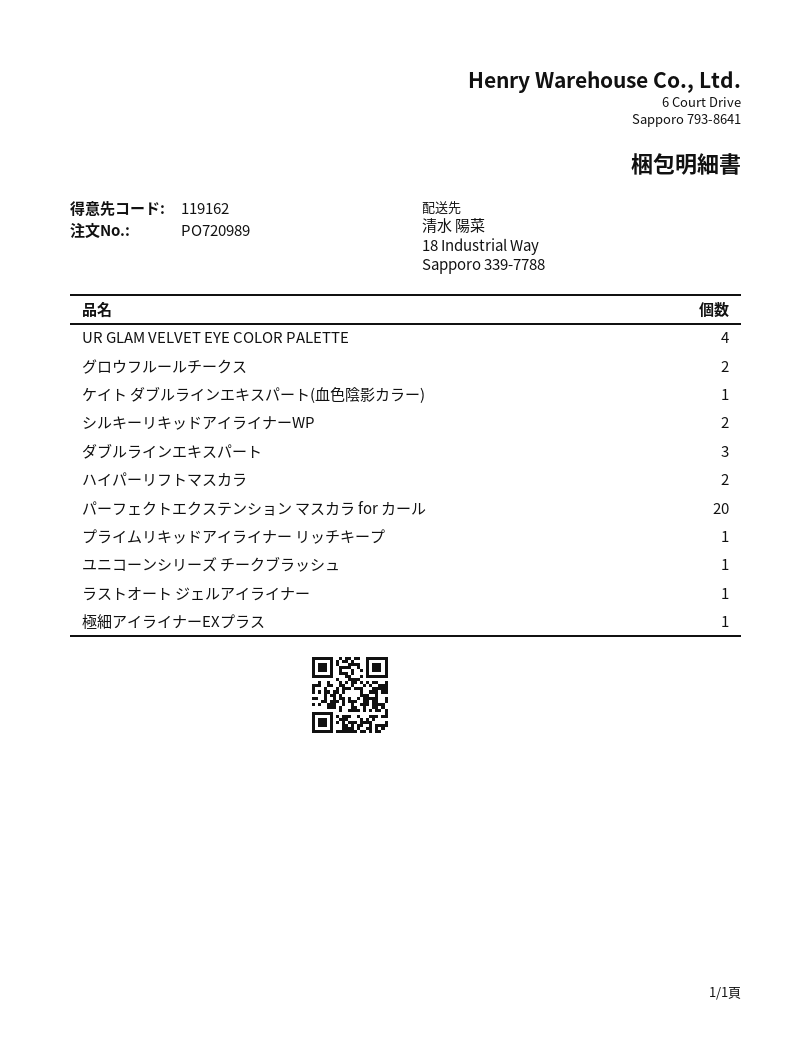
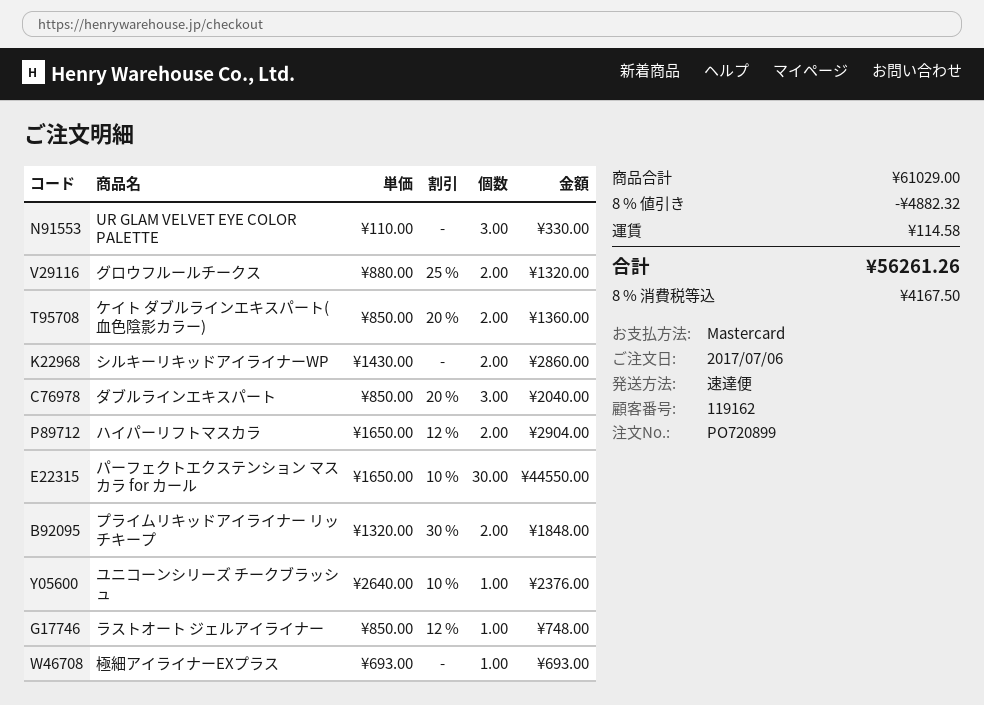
order number: PO720989 -> PO720899
UR GLAM VELVET EYE COLOR PALETTE: 4 -> 3
ケイト ダブルラインエキスパート(血色陰影カラー): 1 -> 2
パーフェクトエクステンション マスカラ for カール: 20 -> 30
プライムリキッドアイライナー リッチキープ: 1 -> 2

